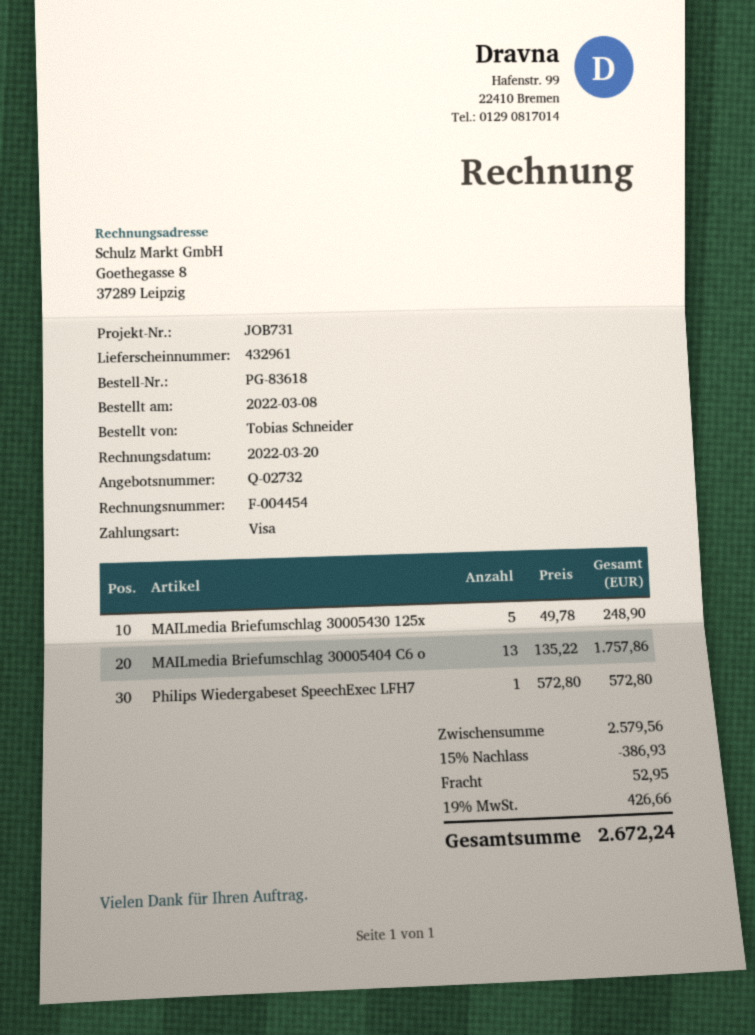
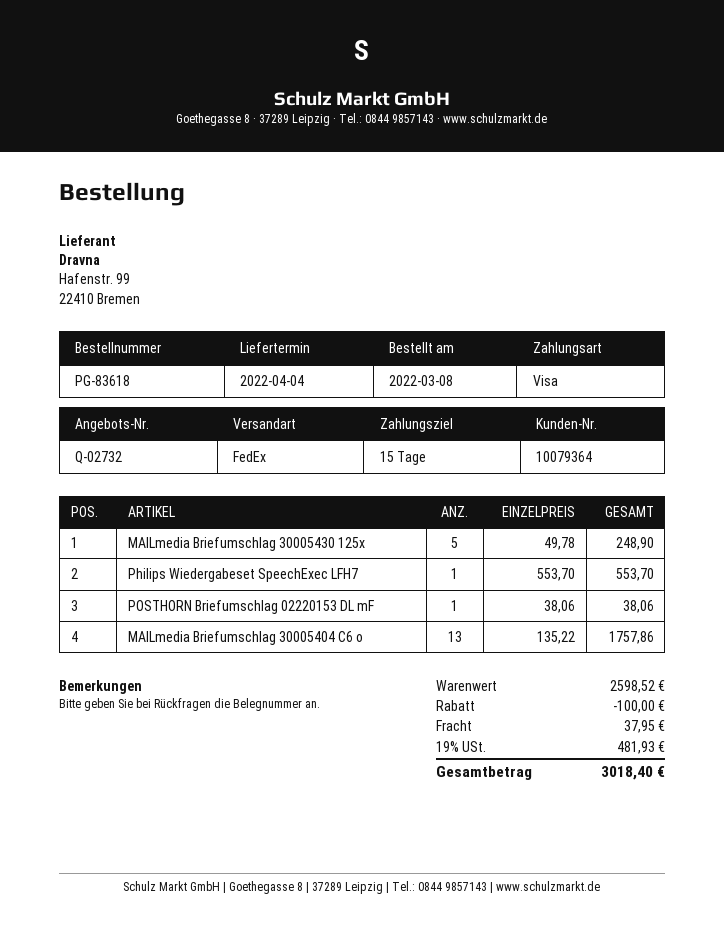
Philips Wiedergabeset SpeechExec LFH7: 1 x 572.80 = 572.80 -> 1 x 553.70 = 553.70
POSTHORN Briefumschlag 02220153 DL mF: none -> 1 x 38.06 = 38.06
subtotal: 2579.56 -> 2598.52
discount: 386.93 -> 100.00
shipping: 52.95 -> 37.95
tax: 19% = 426.66 -> 19% = 481.93
total: 2672.24 -> 3018.40

